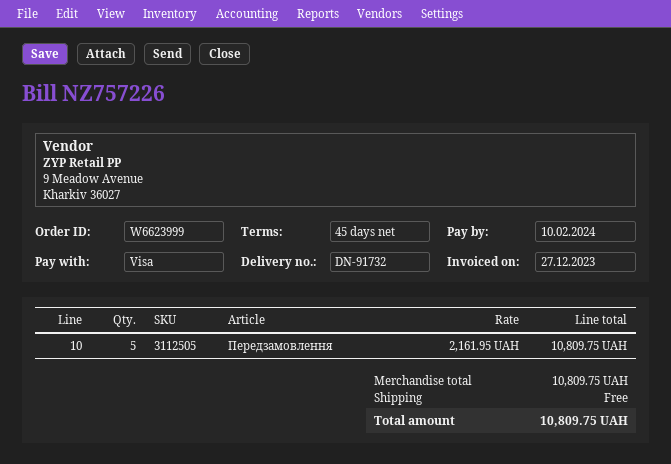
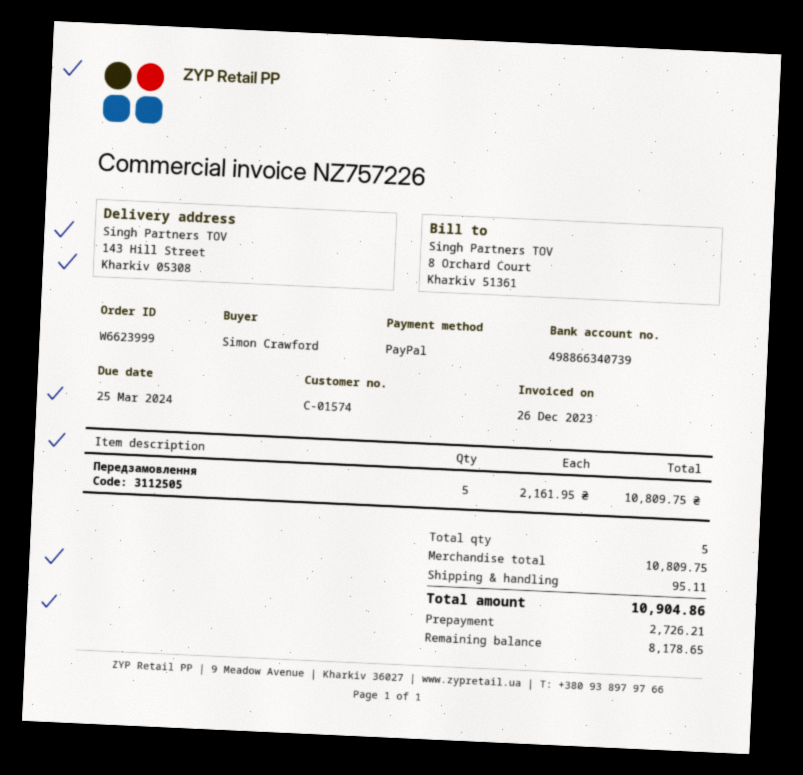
invoice date: 2023-12-27 -> 2023-12-26
due date: 2024-02-10 -> 2024-03-25
payment method: Visa -> PayPal
shipping: 0.00 -> 95.11
total: 10809.75 -> 10904.86

